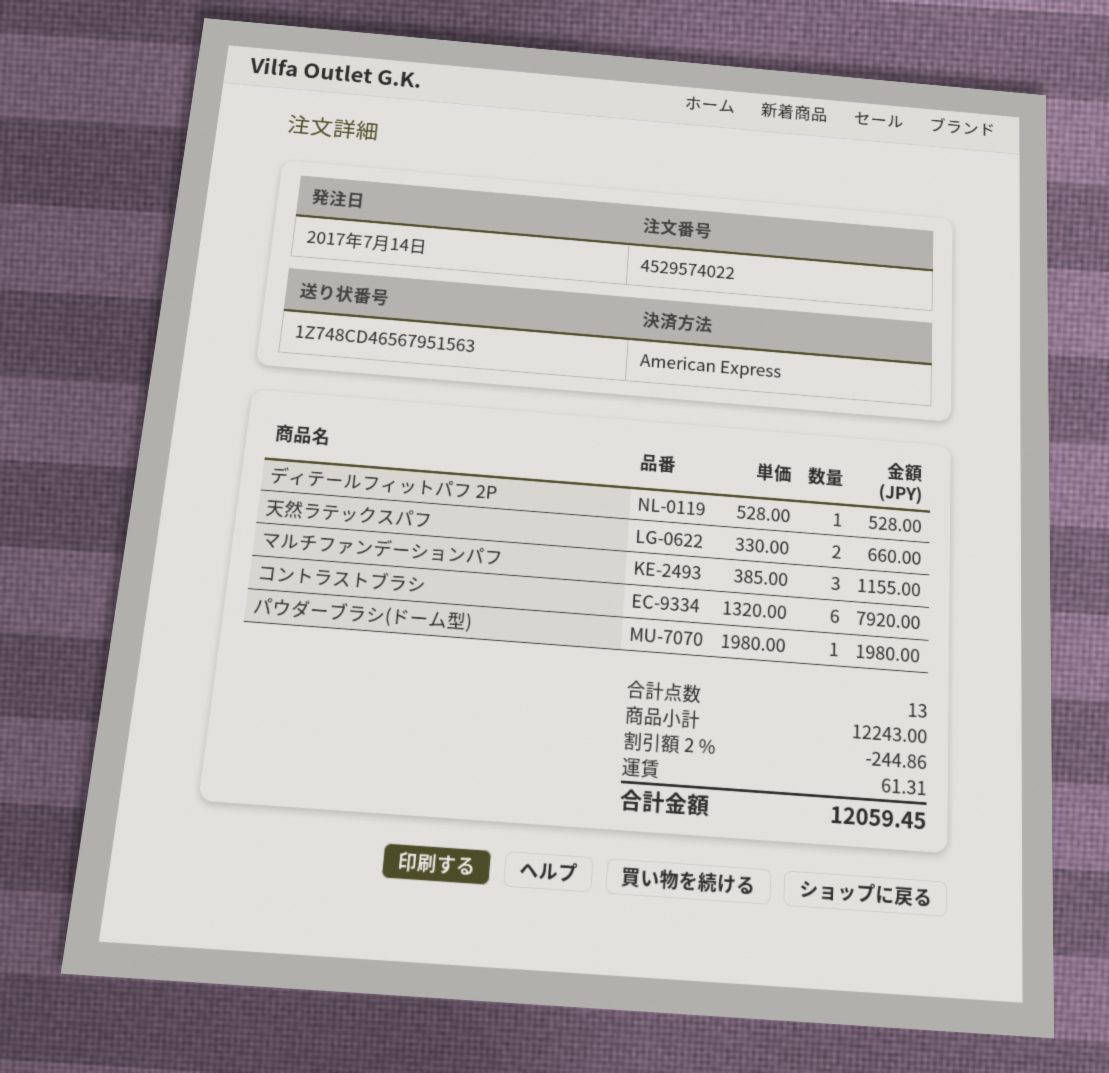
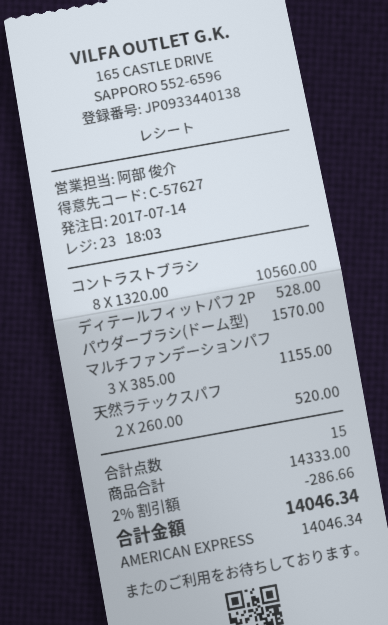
天然ラテックスパフ: 2 x 330.00 = 660.00 -> 2 x 260.00 = 520.00
コントラストブラシ: 6 x 1320.00 = 7920.00 -> 8 x 1320.00 = 10560.00
パウダーブラシ(ドーム型): 1 x 1980.00 = 1980.00 -> 1 x 1570.00 = 1570.00
total quantity: 13 -> 15
subtotal: 12243.00 -> 14333.00
discount: 2% = 244.86 -> 2% = 286.66
shipping: 61.31 -> none
total: 12059.45 -> 14046.34

